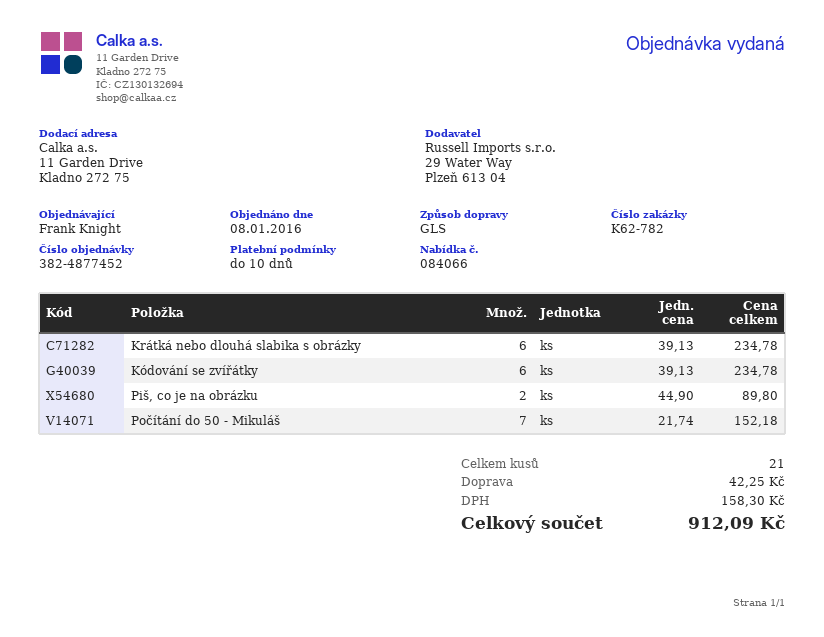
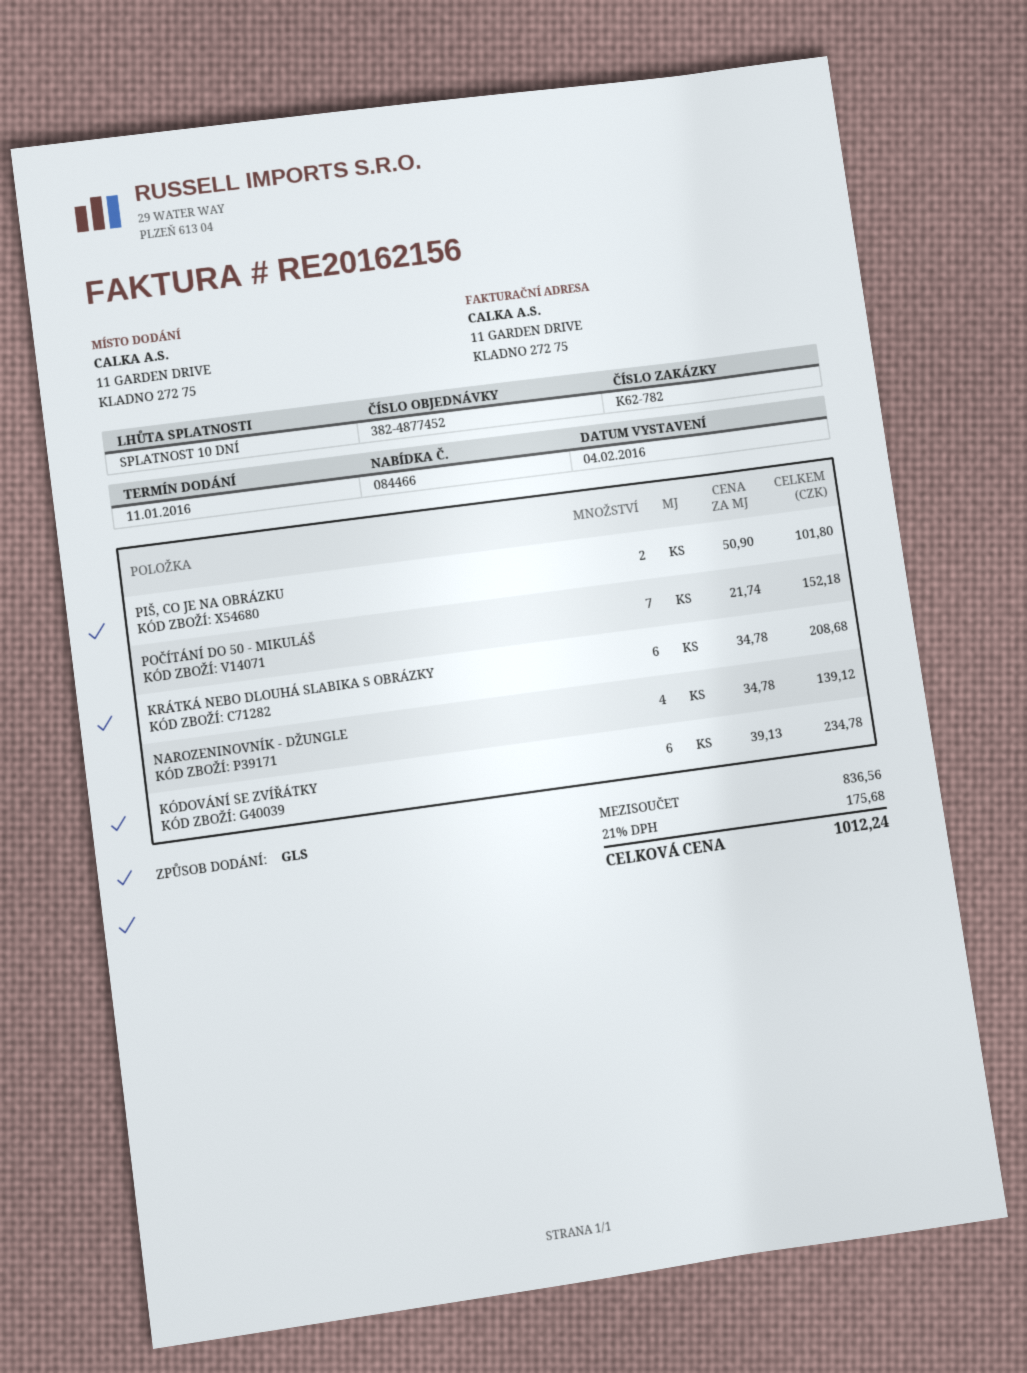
quote number: 084066 -> 084466
Krátká nebo dlouhá slabika s obrázky: 6 x 39.13 = 234.78 -> 6 x 34.78 = 208.68
Piš, co je na obrázku: 2 x 44.90 = 89.80 -> 2 x 50.90 = 101.80
NAROZENINOVNÍK - DŽUNGLE: none -> 4 x 34.78 = 139.12
shipping: 42.25 -> none
tax: 158.30 -> 175.68
total: 912.09 -> 1012.24

